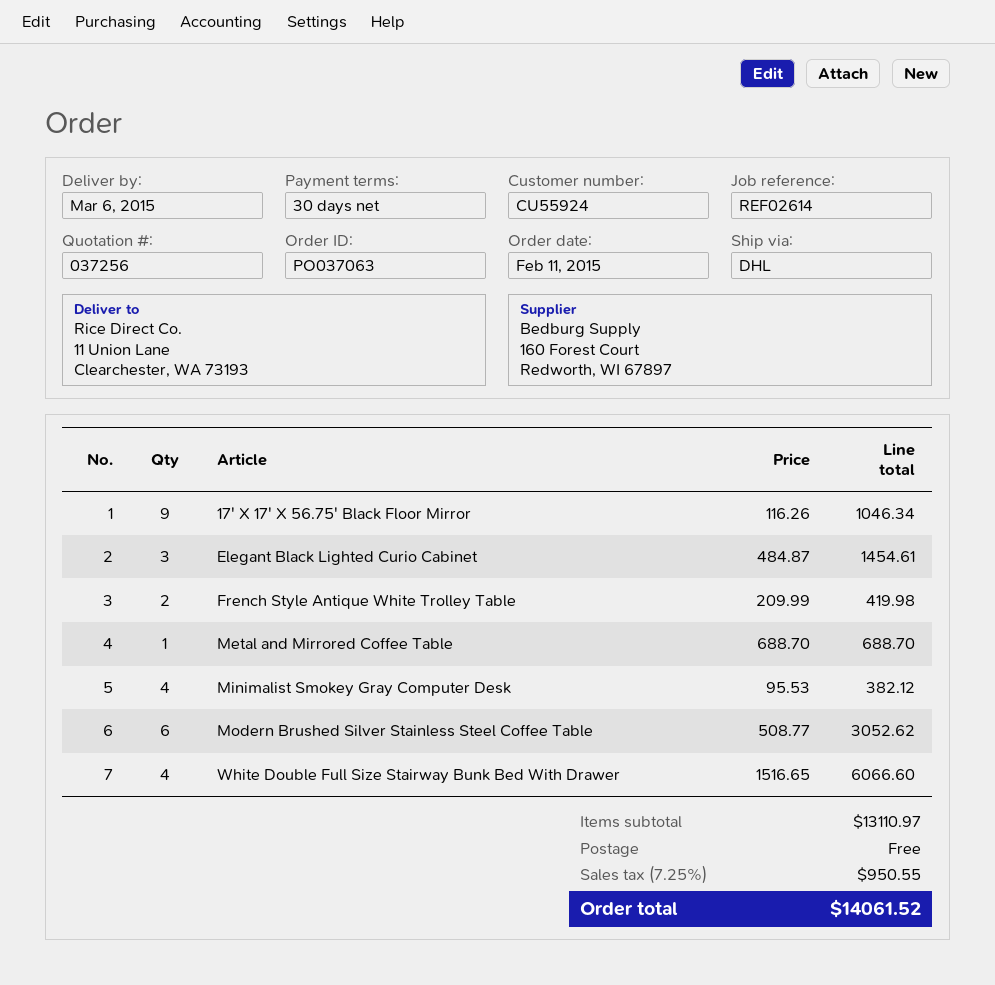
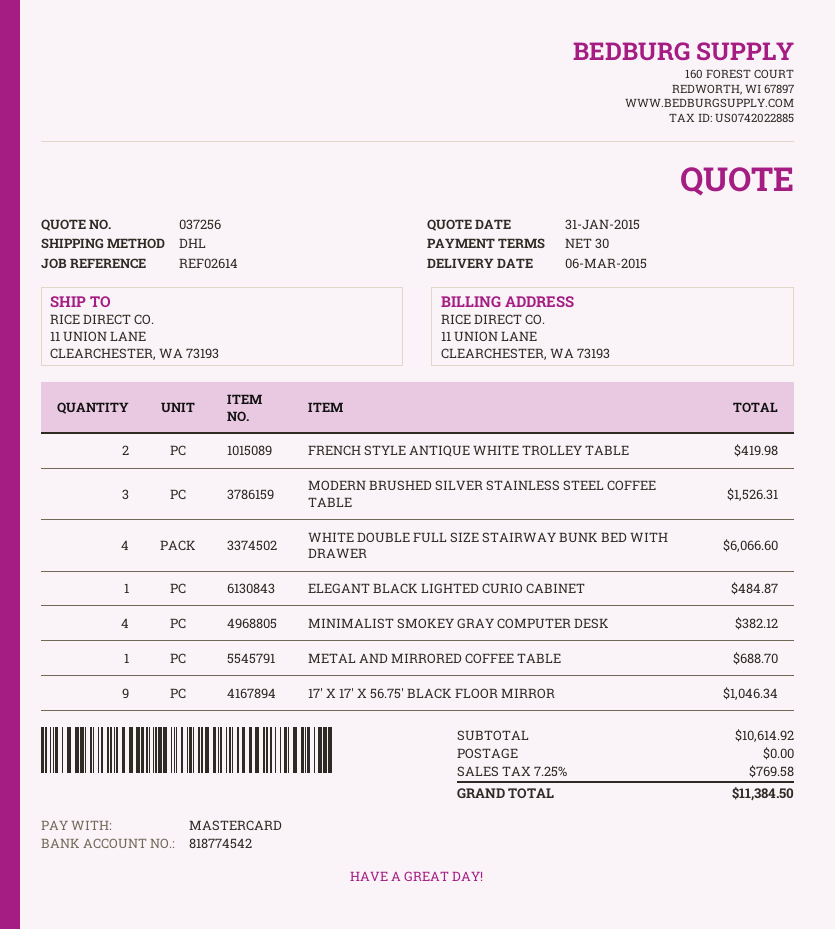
Elegant Black Lighted Curio Cabinet: 3 for 1454.61 -> 1 for 484.87
Modern Brushed Silver Stainless Steel Coffee Table: 6 for 3052.62 -> 3 for 1526.31
subtotal: 13110.97 -> 10614.92
tax: 7.25% = 950.55 -> 7.25% = 769.58
total: 14061.52 -> 11384.50

